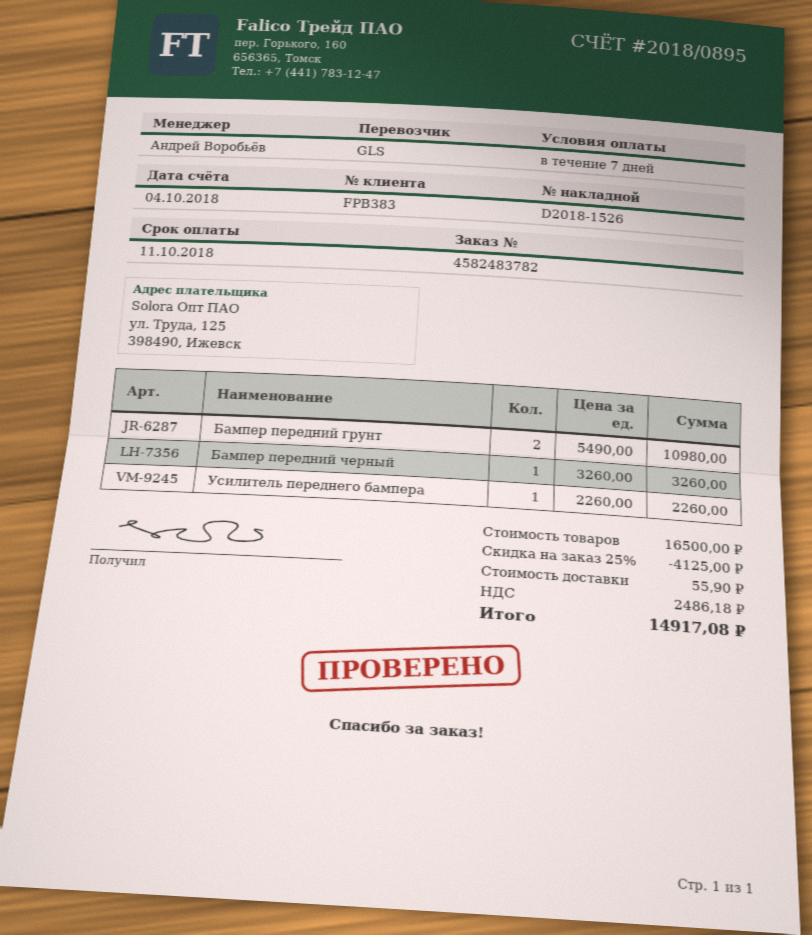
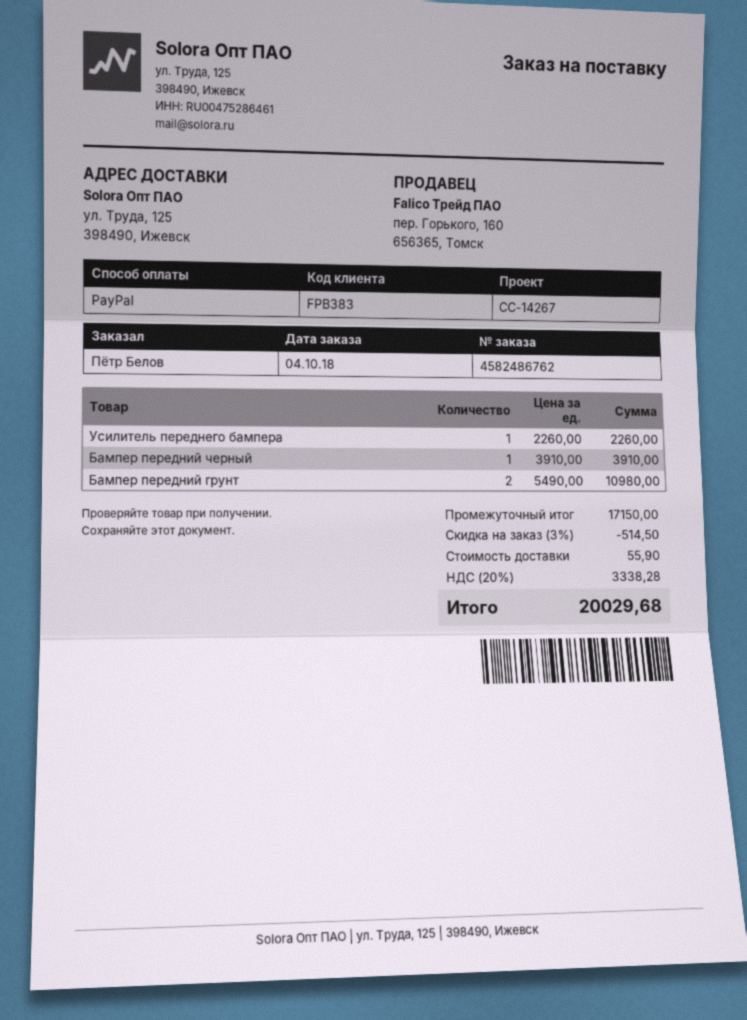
order number: 4582483782 -> 4582486762
Бампер передний черный: 1 x 3260.00 = 3260.00 -> 1 x 3910.00 = 3910.00
subtotal: 16500.00 -> 17150.00
discount: 25% = 4125.00 -> 3% = 514.50
tax: 2486.18 -> 3338.28
total: 14917.08 -> 20029.68

